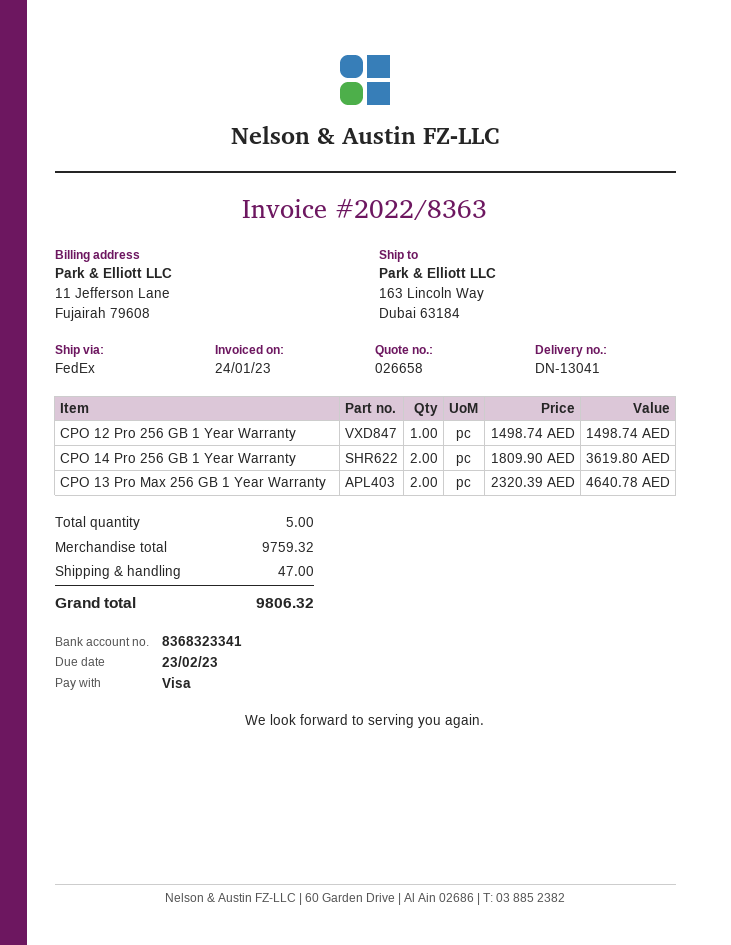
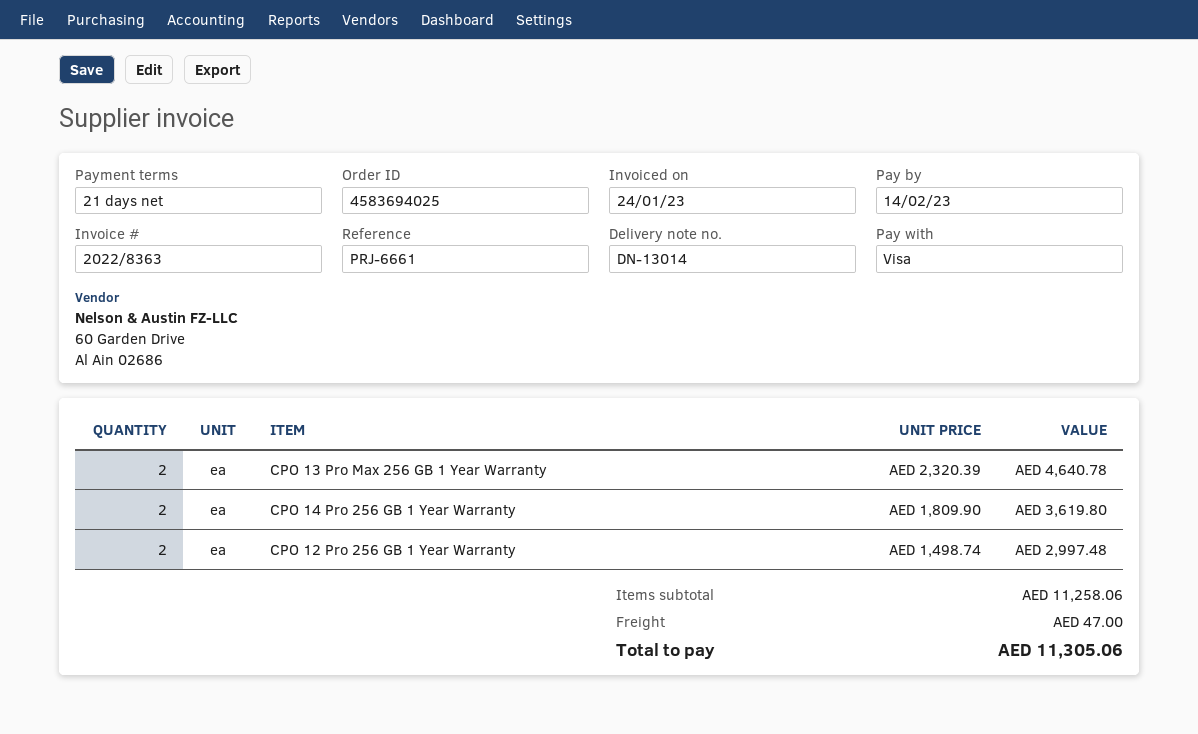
delivery note number: DN-13041 -> DN-13014
due date: 2023-02-23 -> 2023-02-14
CPO 12 Pro 256 GB 1 Year Warranty: 1 x 1498.74 = 1498.74 -> 2 x 1498.74 = 2997.48
subtotal: 9759.32 -> 11258.06
total: 9806.32 -> 11305.06

